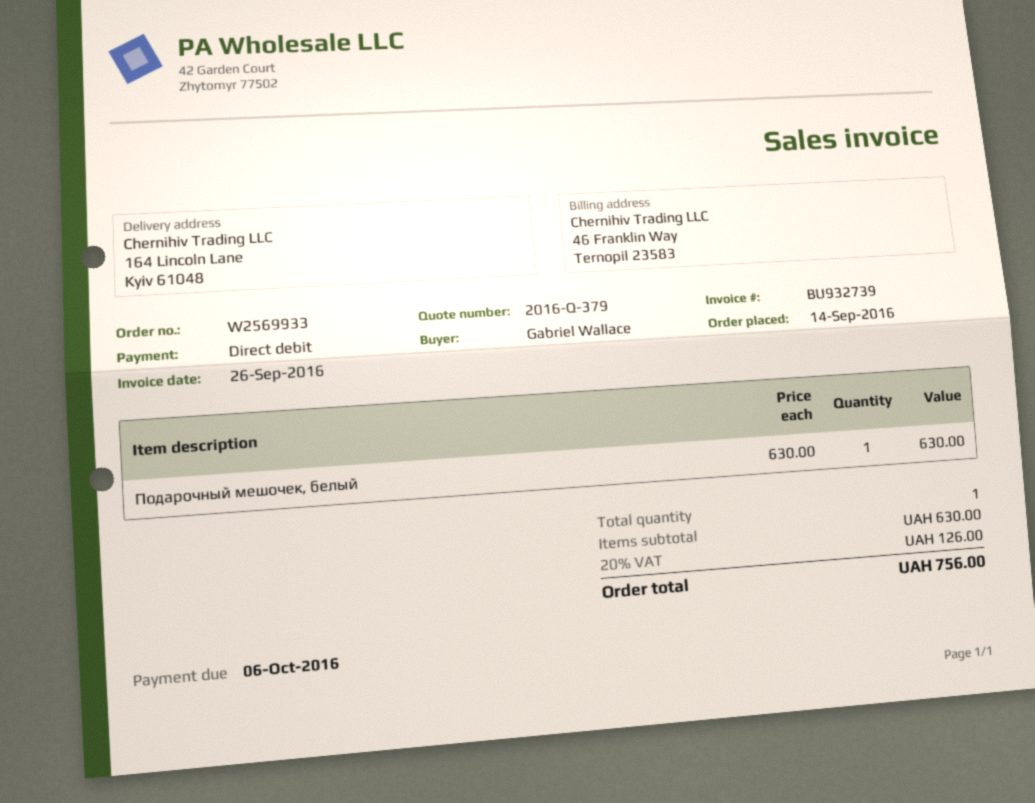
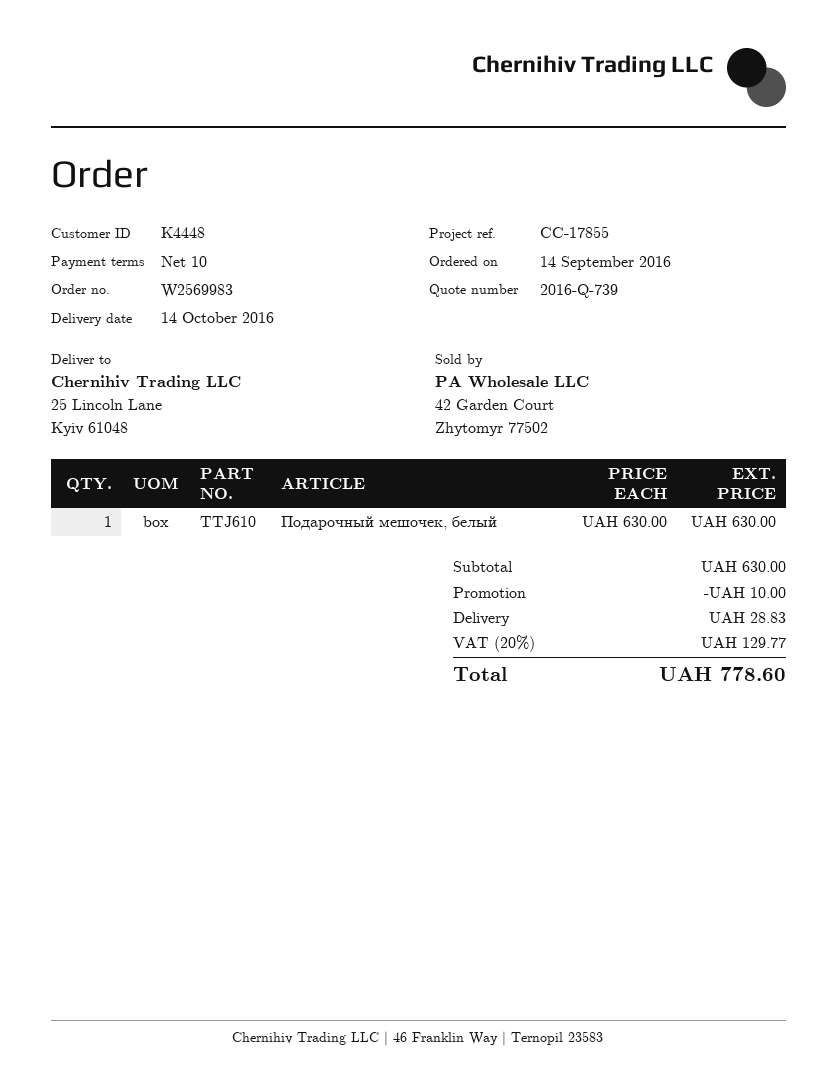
quote number: 2016-Q-379 -> 2016-Q-739
order number: W2569933 -> W2569983
ship to: 164 Lincoln Lane, Kyiv 61048 -> 25 Lincoln Lane, Kyiv 61048
discount: none -> 10.00
shipping: none -> 28.83
tax: 20% = 126.00 -> 20% = 129.77
total: 756.00 -> 778.60

